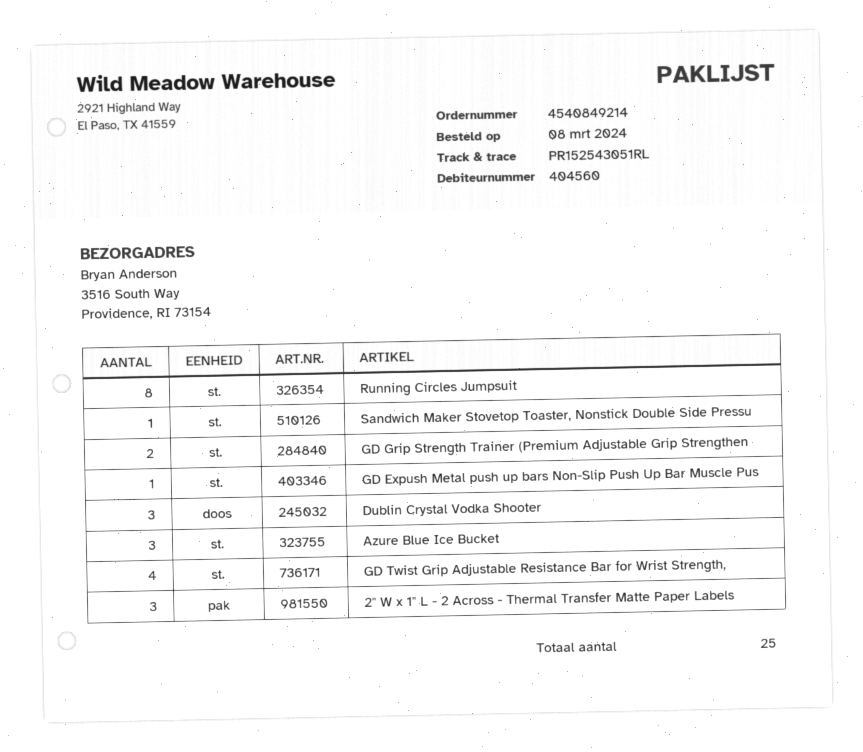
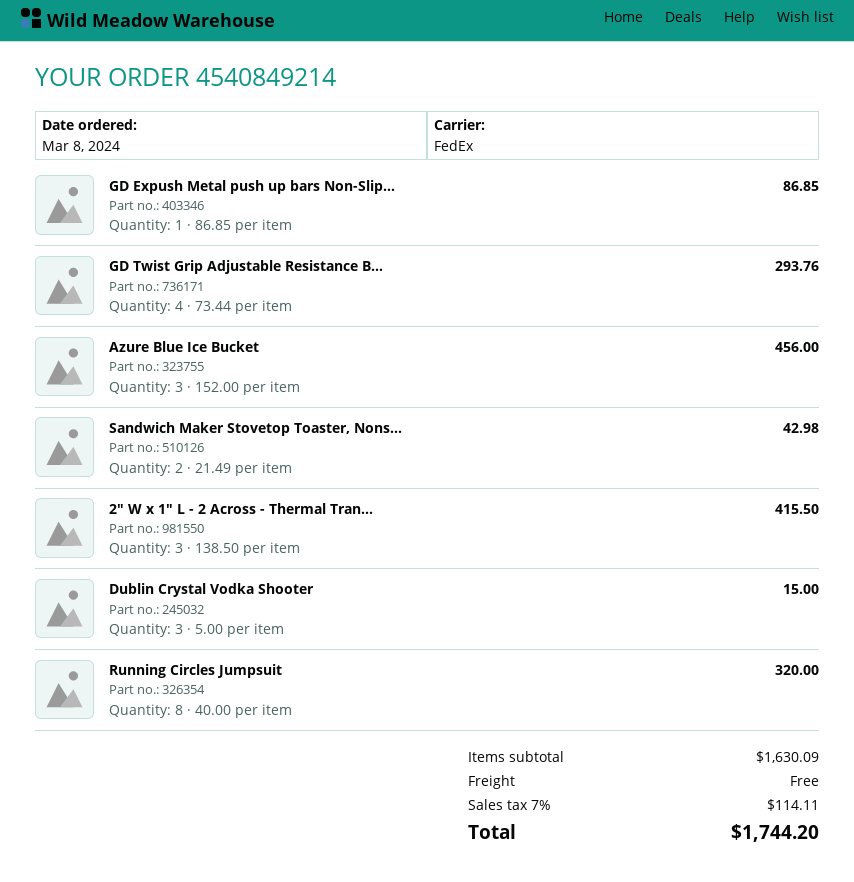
Sandwich Maker Stovetop Toaster, Nonstick Double Side Pressu: 1 -> 2
GD Grip Strength Trainer (Premium Adjustable Grip Strengthen: 2 -> none

